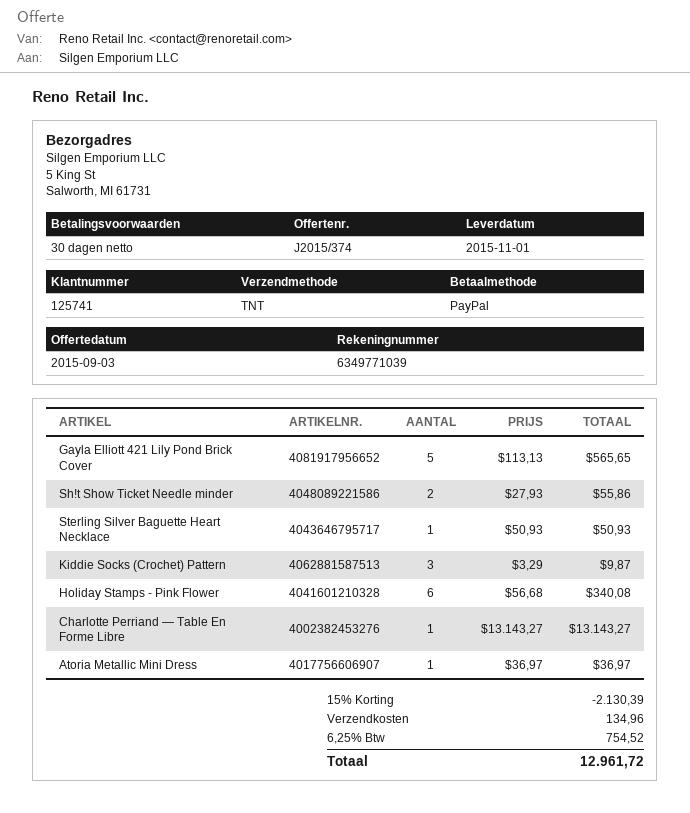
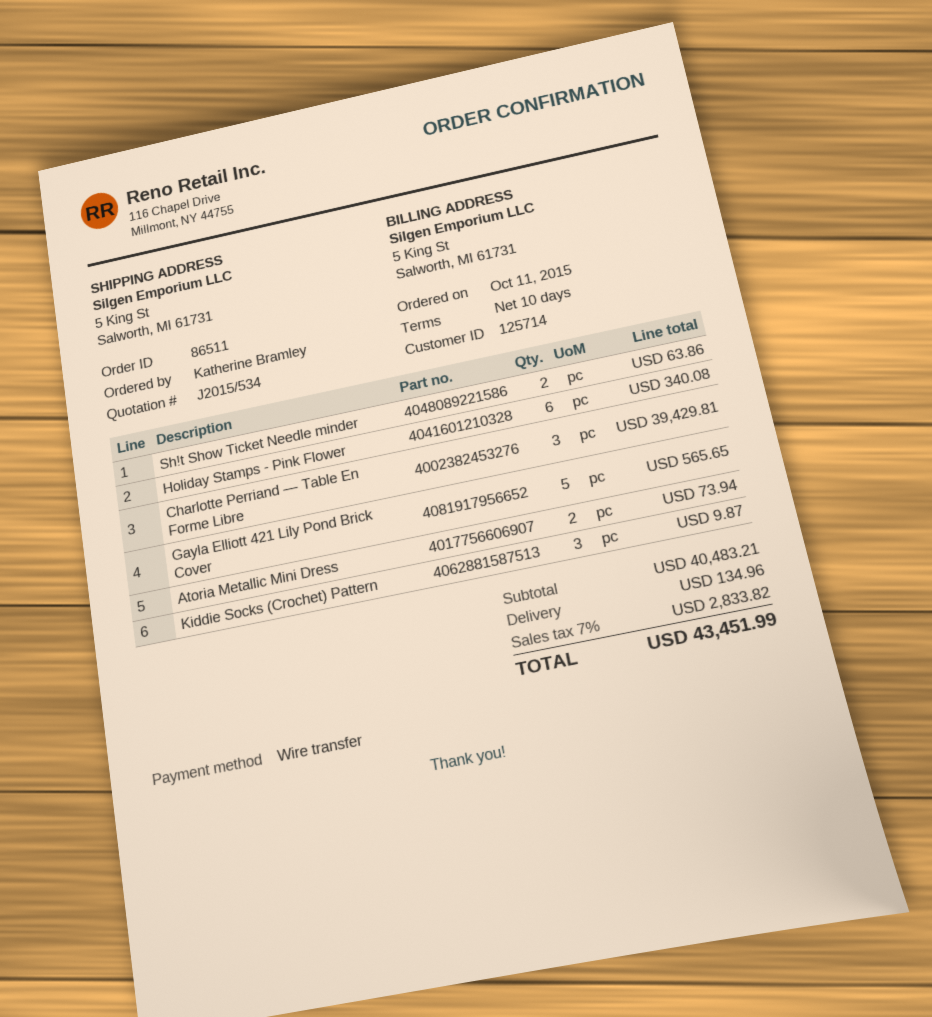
quote number: J2015/374 -> J2015/534
payment terms: 30 days -> 10 days
customer number: 125741 -> 125714
payment method: PayPal -> bank transfer
Sh!t Show Ticket Needle minder: 2 for 55.86 -> 2 for 63.86
Sterling Silver Baguette Heart Necklace: 1 for 50.93 -> none
Charlotte Perriand — Table En Forme Libre: 1 for 13143.27 -> 3 for 39429.81
Atoria Metallic Mini Dress: 1 for 36.97 -> 2 for 73.94
discount: 15% = 2130.39 -> none
tax: 6.25% = 754.52 -> 7% = 2833.82
total: 12961.72 -> 43451.99

